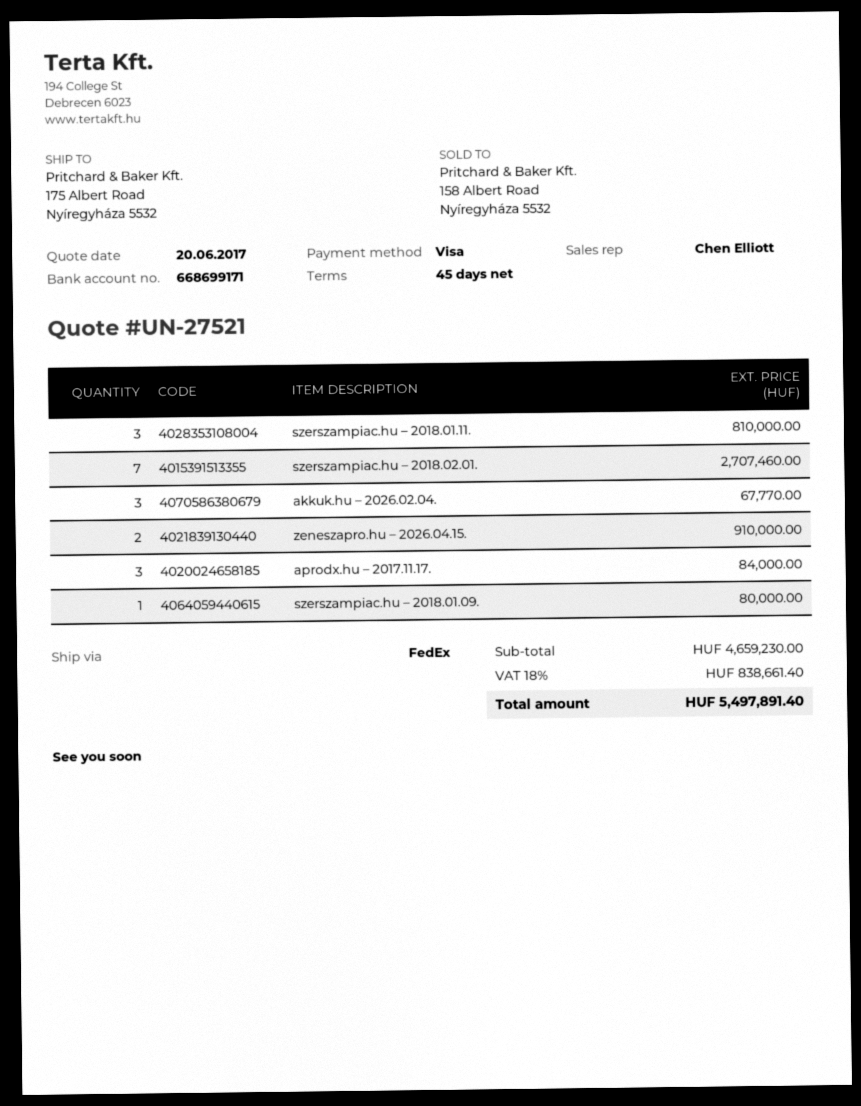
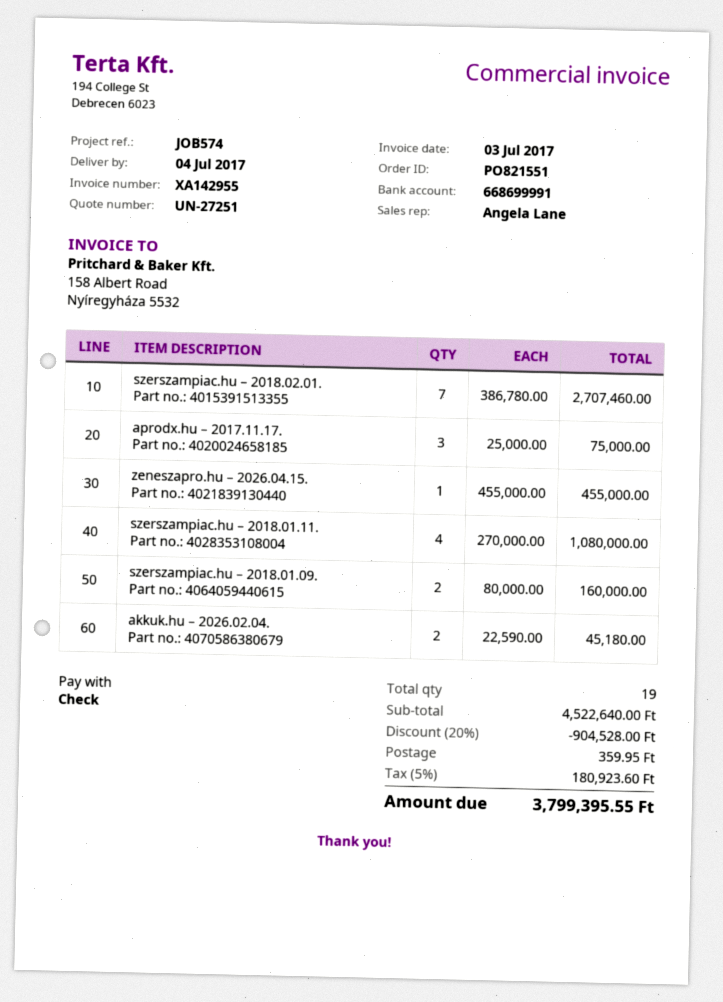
quote number: UN-27521 -> UN-27251
sales rep: Chen Elliott -> Angela Lane
payment method: Visa -> cheque
bank account: 668699171 -> 668699991
szerszampiac.hu – 2018.01.11.: 3 for 810000.00 -> 4 for 1080000.00
akkuk.hu – 2026.02.04.: 3 for 67770.00 -> 2 for 45180.00
zeneszapro.hu – 2026.04.15.: 2 for 910000.00 -> 1 for 455000.00
aprodx.hu – 2017.11.17.: 3 for 84000.00 -> 3 for 75000.00
szerszampiac.hu – 2018.01.09.: 1 for 80000.00 -> 2 for 160000.00
subtotal: 4659230.00 -> 4522640.00
discount: none -> 20% = 904528.00
shipping: none -> 359.95
tax: 18% = 838661.40 -> 5% = 180923.60
total: 5497891.40 -> 3799395.55

